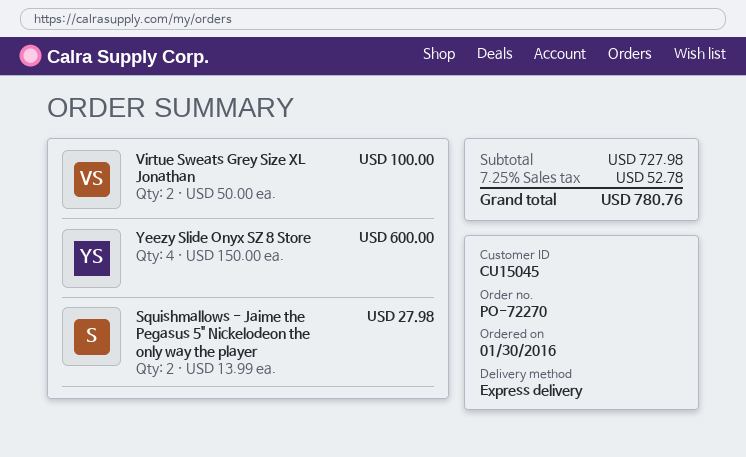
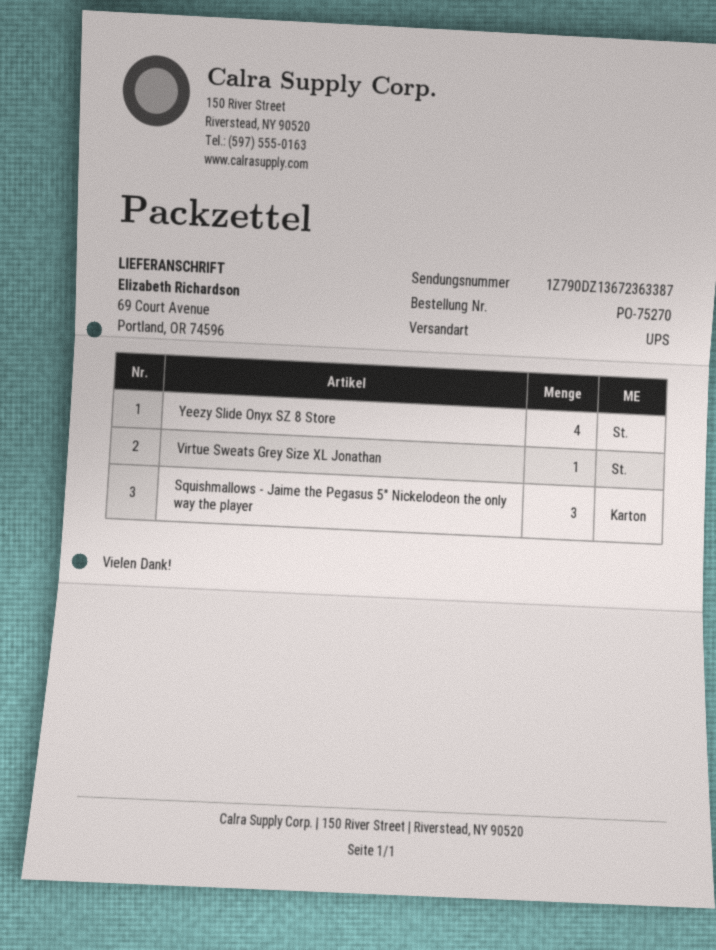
order number: PO-72270 -> PO-75270
shipping method: express -> UPS
Virtue Sweats Grey Size XL Jonathan: 2 -> 1
Squishmallows - Jaime the Pegasus 5" Nickelodeon the only way the player: 2 -> 3

